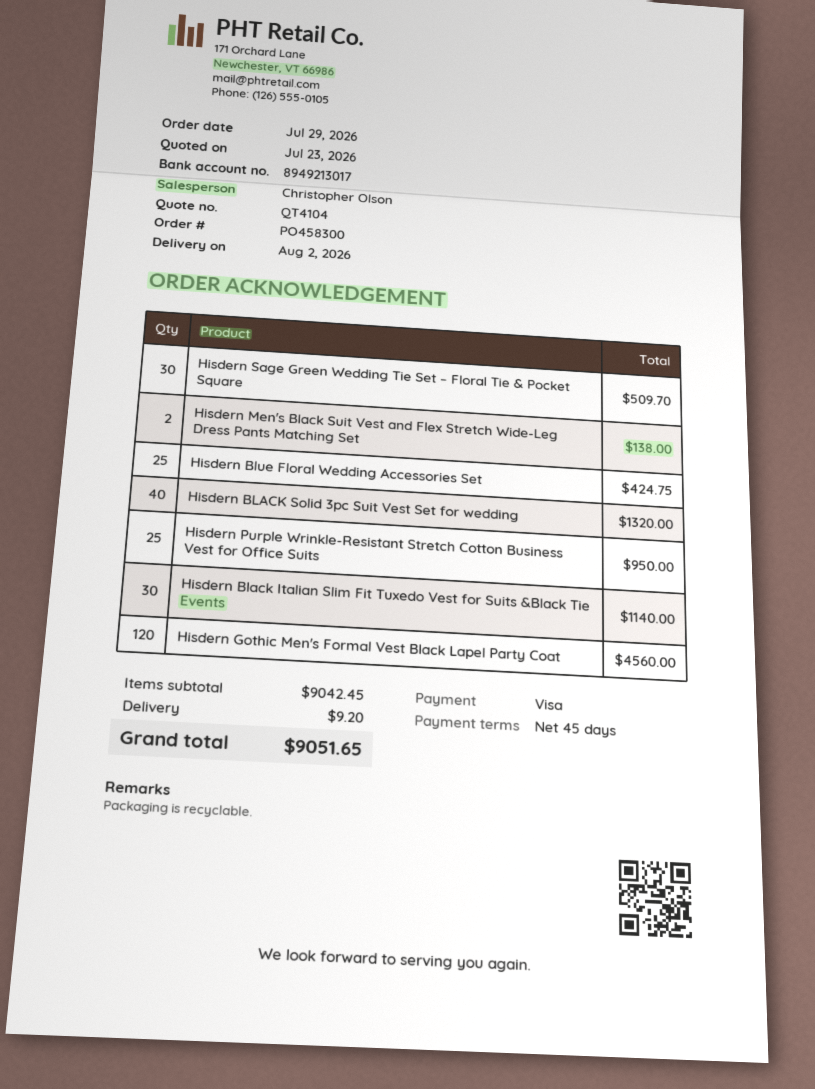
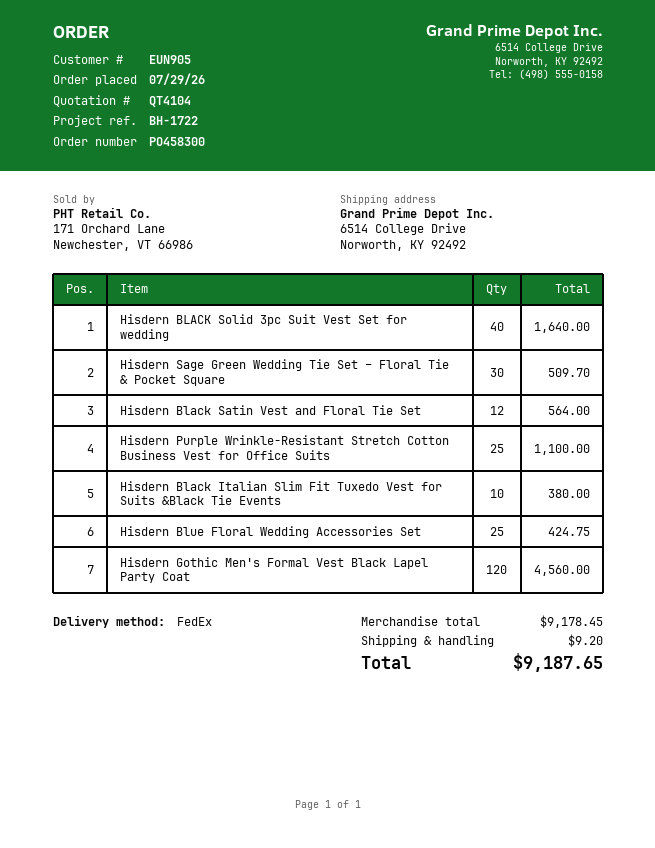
Hisdern Men's Black Suit Vest and Flex Stretch Wide-Leg Dress Pants Matching Set: 2 for 138.00 -> none
Hisdern BLACK Solid 3pc Suit Vest Set for wedding: 40 for 1320.00 -> 40 for 1640.00
Hisdern Purple Wrinkle-Resistant Stretch Cotton Business Vest for Office Suits: 25 for 950.00 -> 25 for 1100.00
Hisdern Black Italian Slim Fit Tuxedo Vest for Suits &Black Tie Events: 30 for 1140.00 -> 10 for 380.00
Hisdern Black Satin Vest and Floral Tie Set: none -> 12 for 564.00
subtotal: 9042.45 -> 9178.45
total: 9051.65 -> 9187.65

